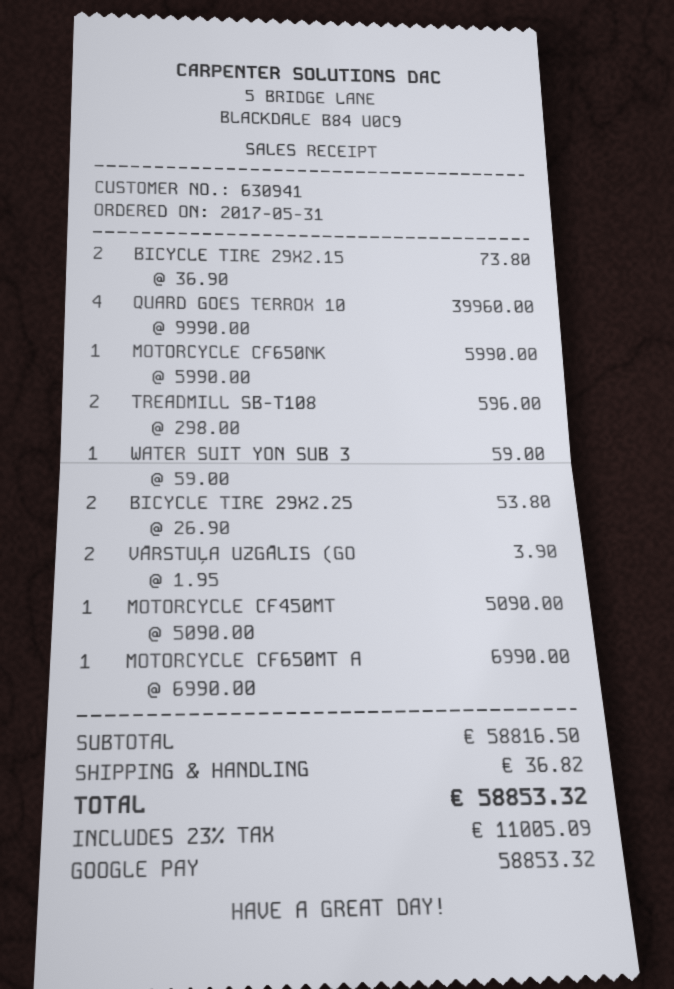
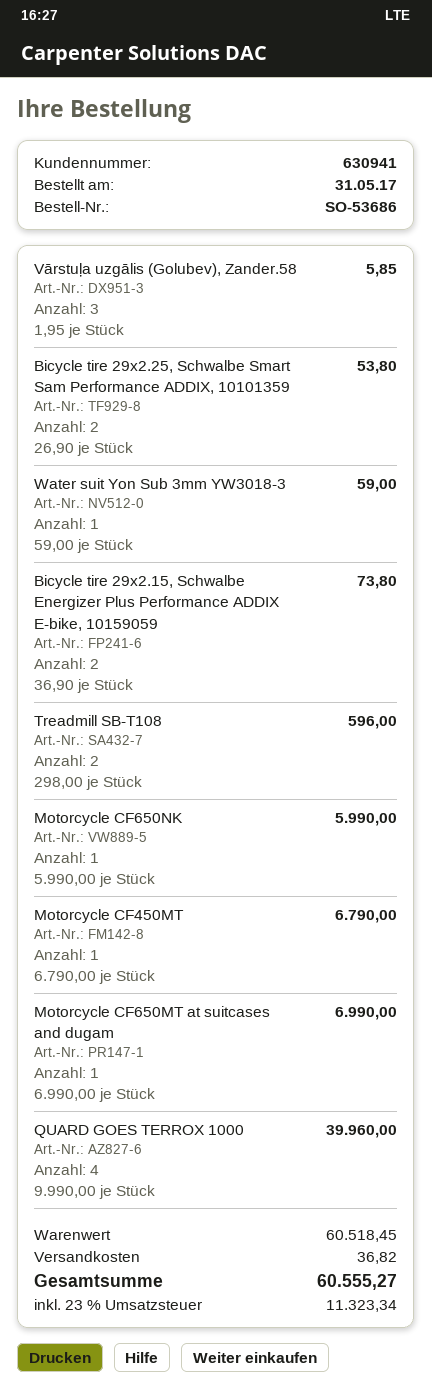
VĀRSTUĻA UZGĀLIS (GO: 2 x 1.95 = 3.90 -> 3 x 1.95 = 5.85
MOTORCYCLE CF450MT: 1 x 5090.00 = 5090.00 -> 1 x 6790.00 = 6790.00
subtotal: 58816.50 -> 60518.45
tax: 23% = 11005.09 -> 23% = 11323.34
total: 58853.32 -> 60555.27

